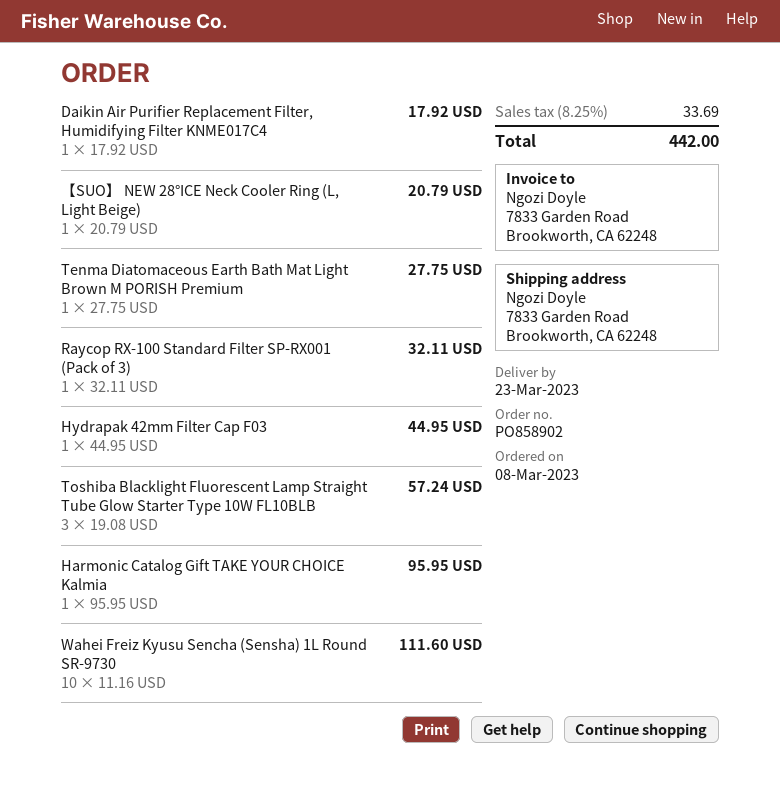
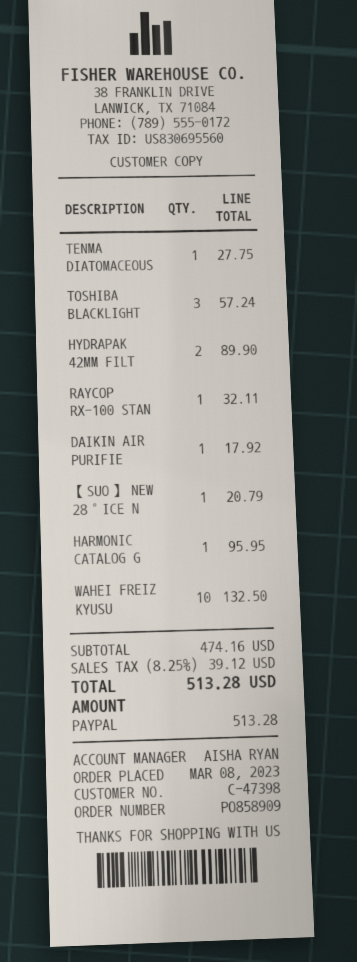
order number: PO858902 -> PO858909
Hydrapak 42mm Filter Cap F03: 1 for 44.95 -> 2 for 89.90
Wahei Freiz Kyusu Sencha (Sensha) 1L Round SR-9730: 10 for 111.60 -> 10 for 132.50
tax: 8.25% = 33.69 -> 8.25% = 39.12
total: 442.00 -> 513.28

